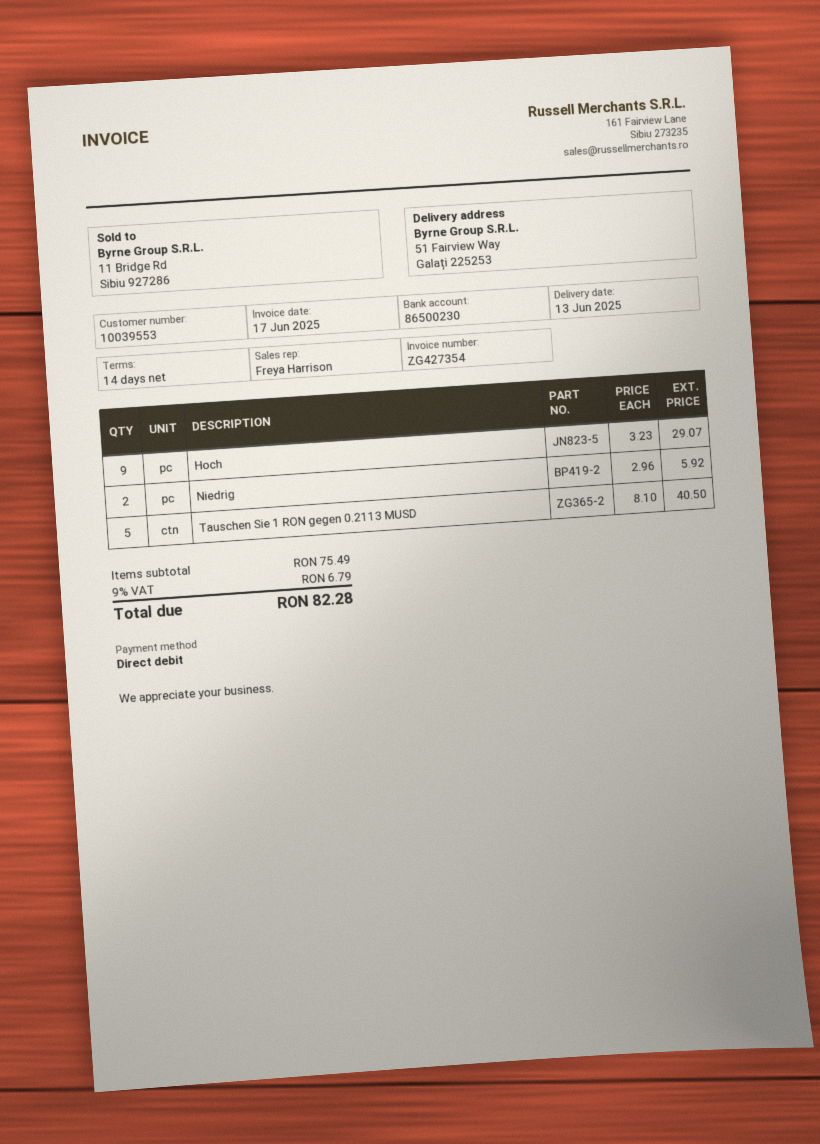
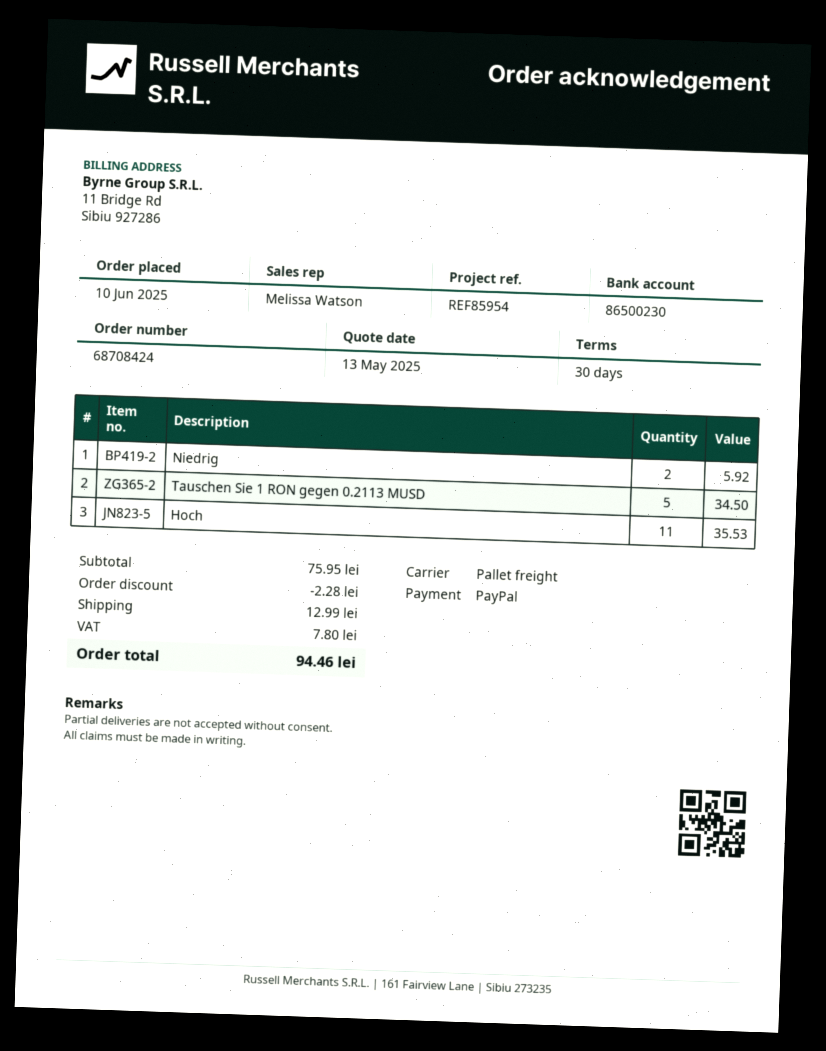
payment terms: 14 days -> 30 days
sales rep: Freya Harrison -> Melissa Watson
payment method: direct debit -> PayPal
Hoch: 9 for 29.07 -> 11 for 35.53
Tauschen Sie 1 RON gegen 0.2113 MUSD: 5 for 40.50 -> 5 for 34.50
subtotal: 75.49 -> 75.95
discount: none -> 2.28
shipping: none -> 12.99
tax: 6.79 -> 7.80
total: 82.28 -> 94.46

